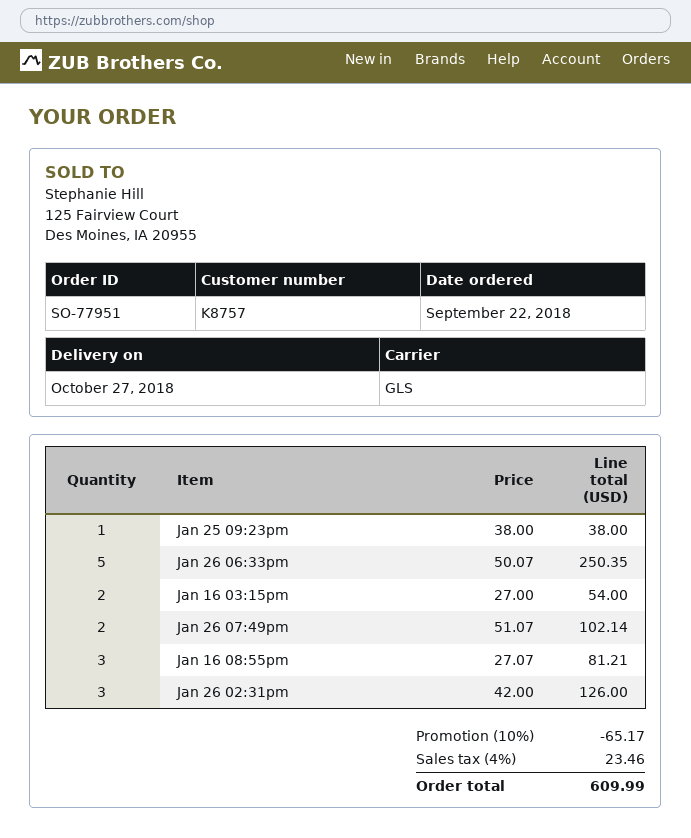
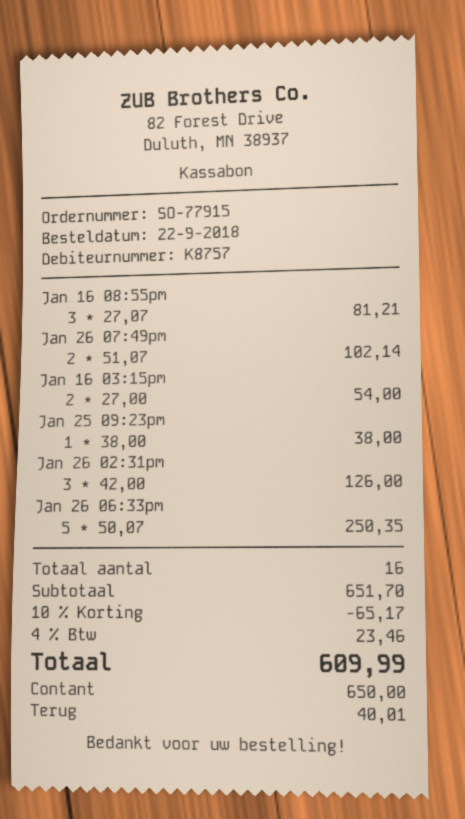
order number: SO-77951 -> SO-77915

